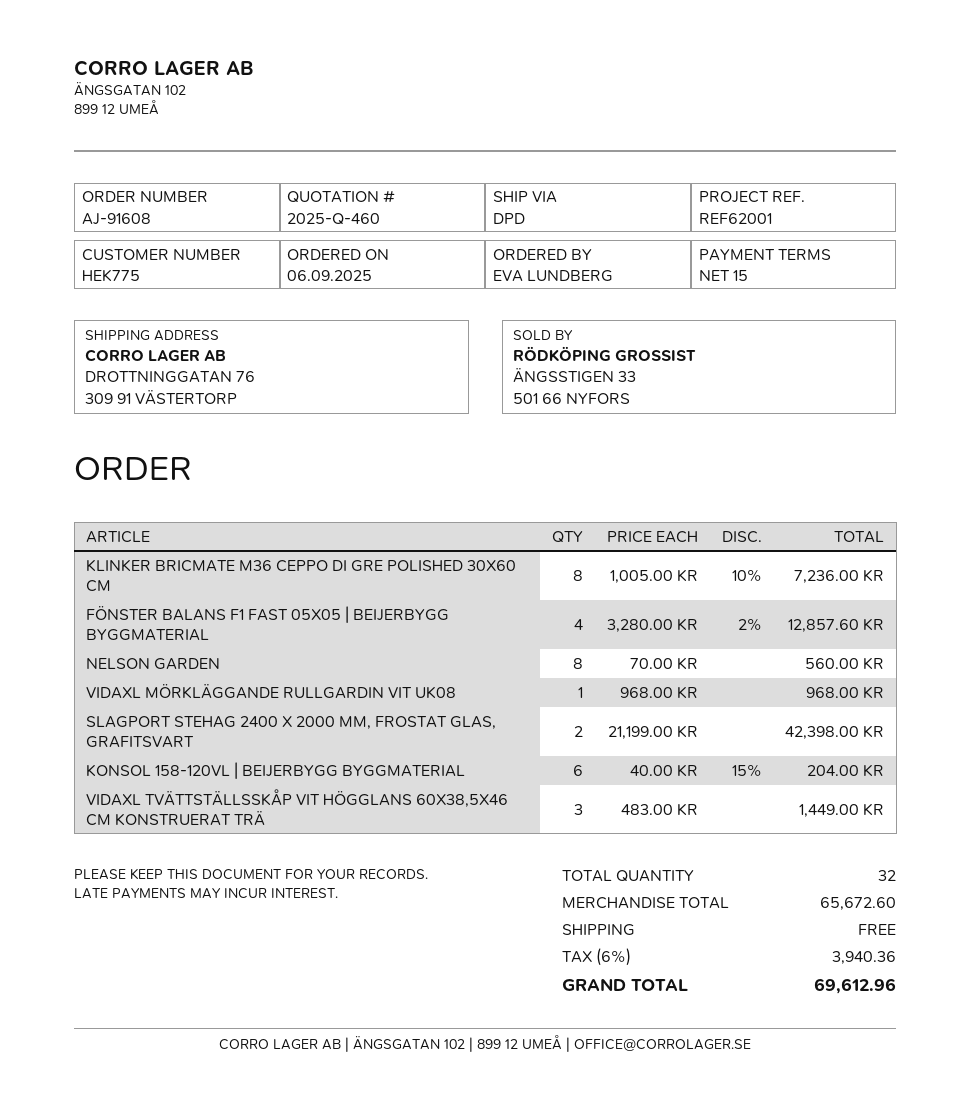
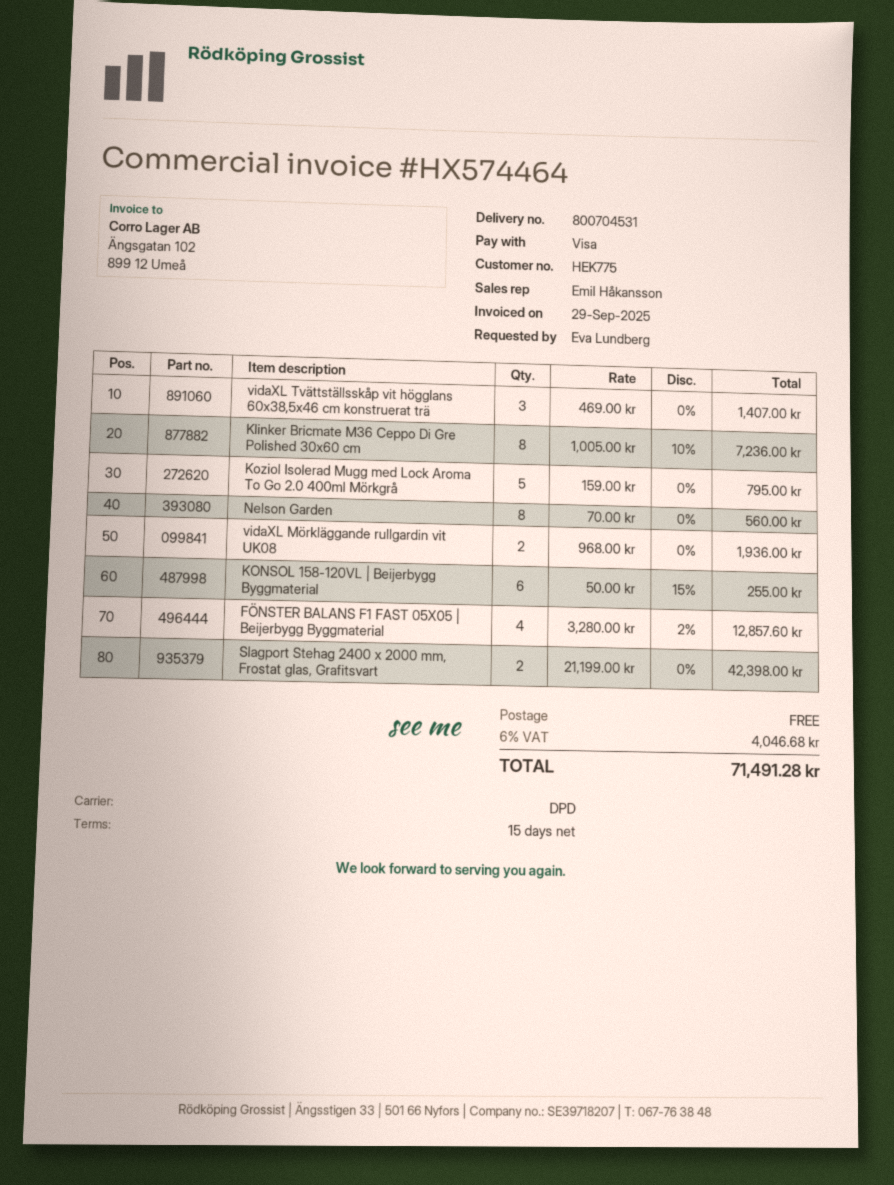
VIDAXL MÖRKLÄGGANDE RULLGARDIN VIT UK08: 1 x 968.00 = 968.00 -> 2 x 968.00 = 1936.00
KONSOL 158-120VL | BEIJERBYGG BYGGMATERIAL: 6 x 40.00 - 15% = 204.00 -> 6 x 50.00 - 15% = 255.00
VIDAXL TVÄTTSTÄLLSSKÅP VIT HÖGGLANS 60X38,5X46 CM KONSTRUERAT TRÄ: 3 x 483.00 = 1449.00 -> 3 x 469.00 = 1407.00
Koziol Isolerad Mugg med Lock Aroma To Go 2.0 400ml Mörkgrå: none -> 5 x 159.00 = 795.00
tax: 6% = 3940.36 -> 6% = 4046.68
total: 69612.96 -> 71491.28

